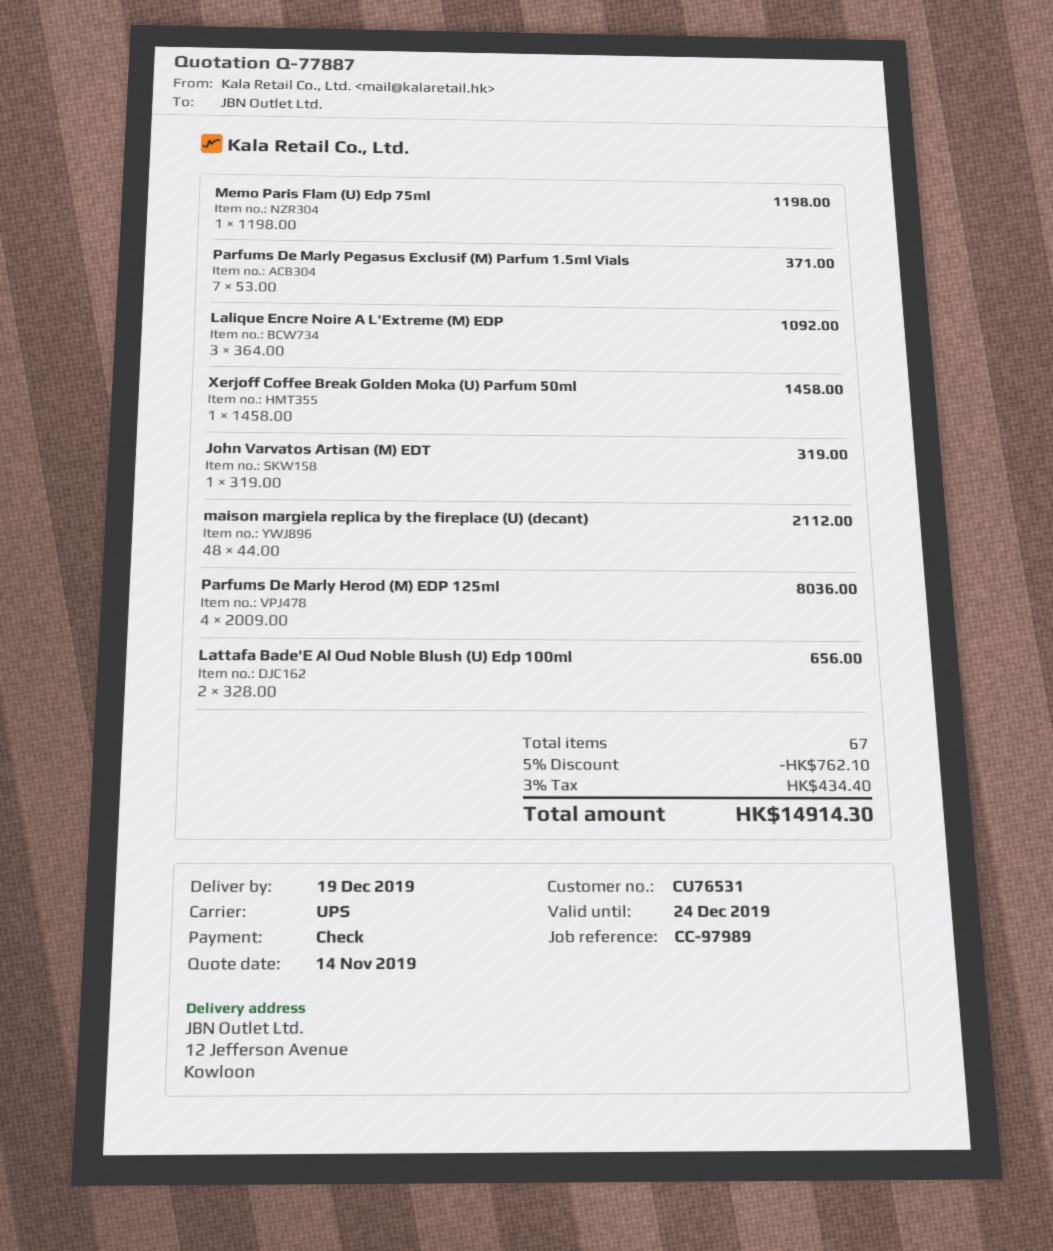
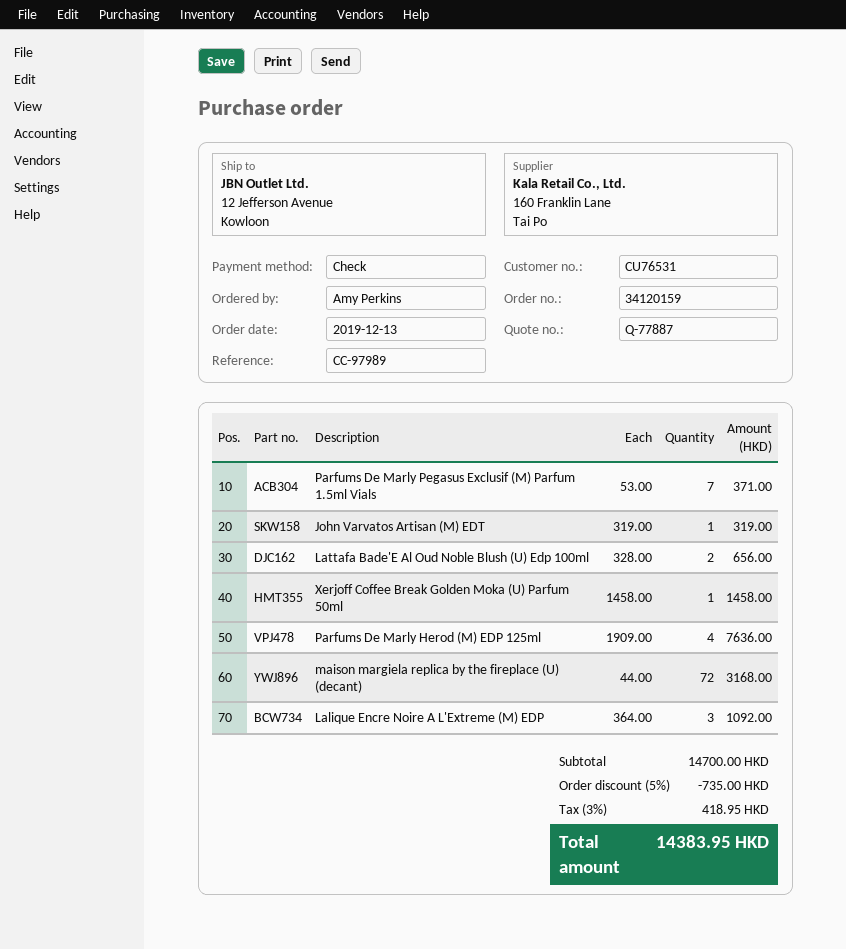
Memo Paris Flam (U) Edp 75ml: 1 x 1198.00 = 1198.00 -> none
maison margiela replica by the fireplace (U) (decant): 48 x 44.00 = 2112.00 -> 72 x 44.00 = 3168.00
Parfums De Marly Herod (M) EDP 125ml: 4 x 2009.00 = 8036.00 -> 4 x 1909.00 = 7636.00
discount: 5% = 762.10 -> 5% = 735.00
tax: 3% = 434.40 -> 3% = 418.95
total: 14914.30 -> 14383.95

